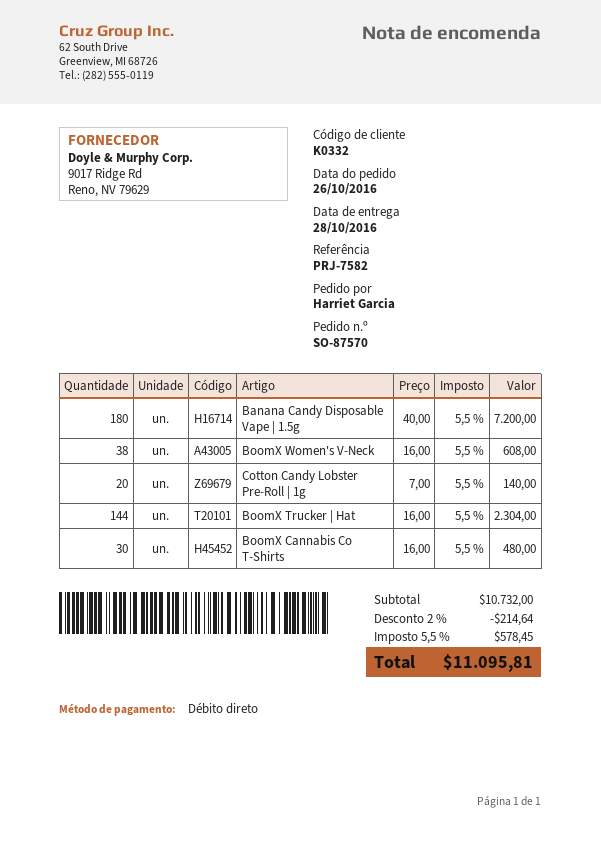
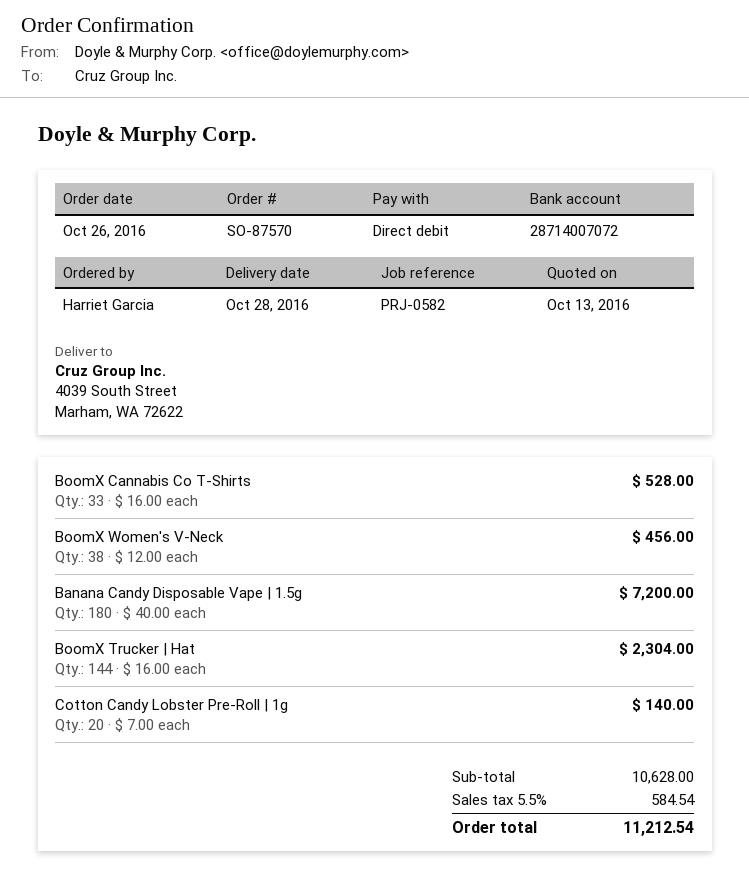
reference: PRJ-7582 -> PRJ-0582
BoomX Women's V-Neck: 38 x 16.00 = 608.00 -> 38 x 12.00 = 456.00
BoomX Cannabis Co T-Shirts: 30 x 16.00 = 480.00 -> 33 x 16.00 = 528.00
subtotal: 10732.00 -> 10628.00
discount: 2% = 214.64 -> none
tax: 5.5% = 578.45 -> 5.5% = 584.54
total: 11095.81 -> 11212.54

